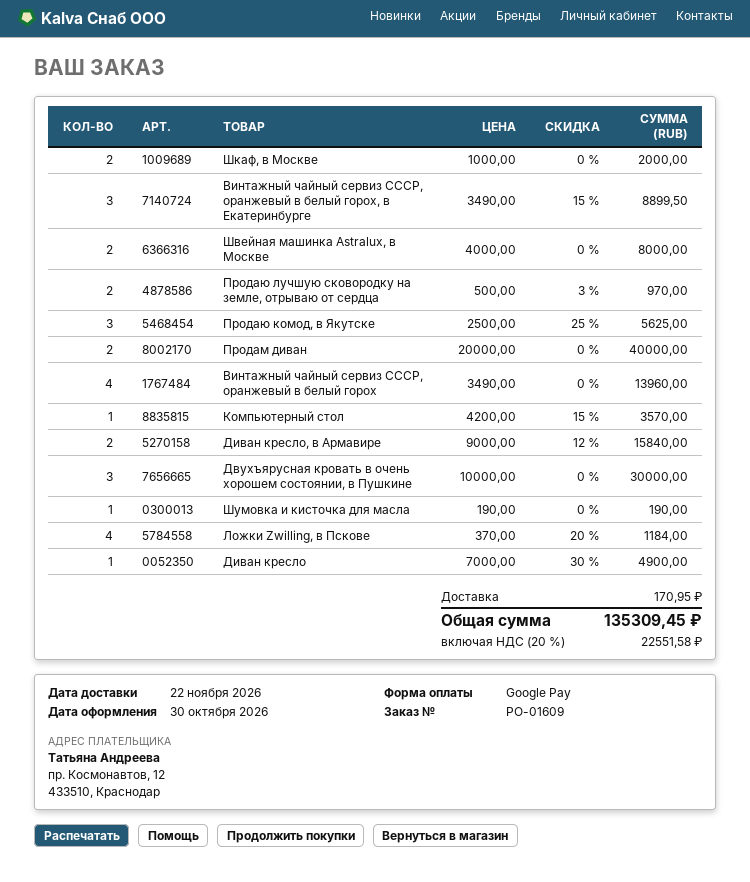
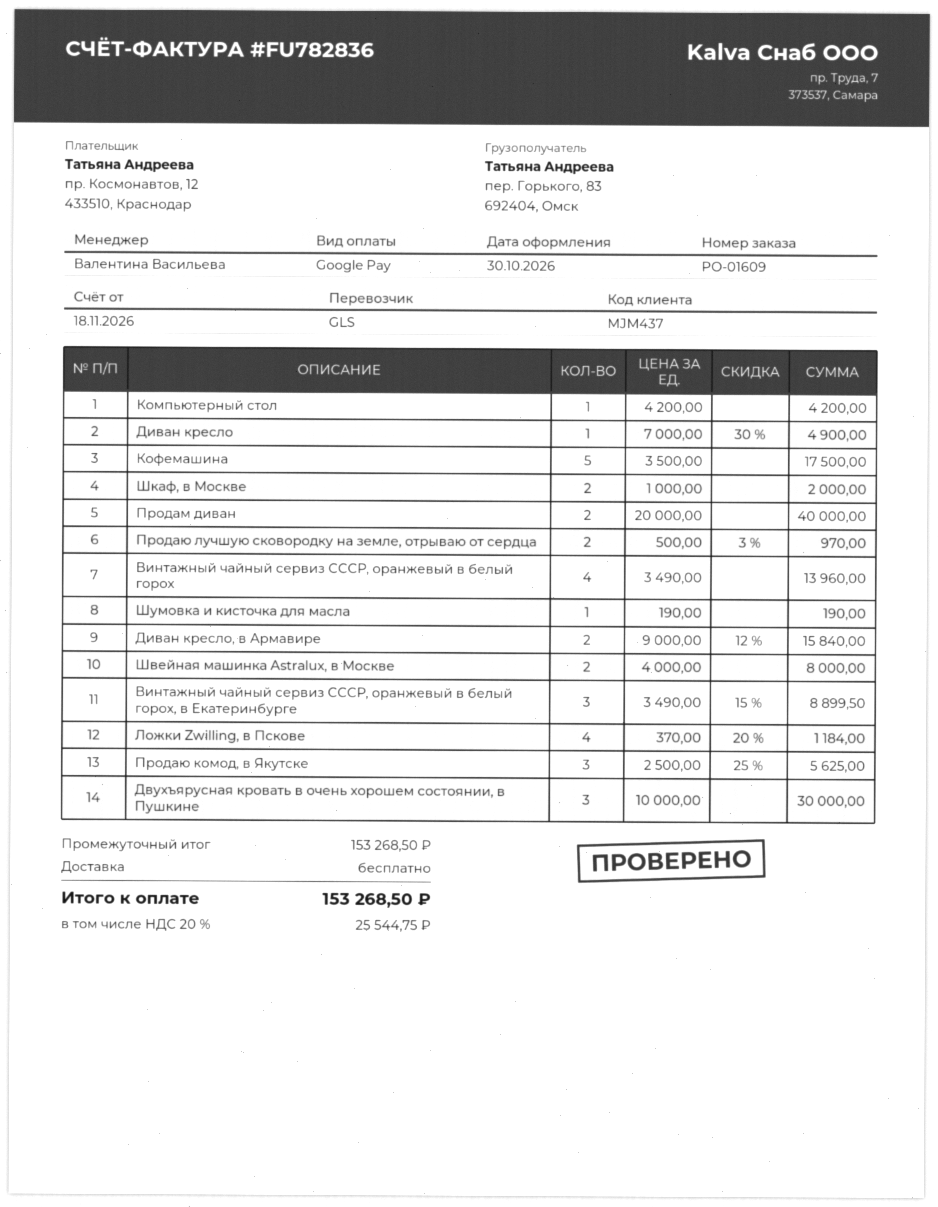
Компьютерный стол: 1 x 4200.00 - 15% = 3570.00 -> 1 x 4200.00 = 4200.00
Кофемашина: none -> 5 x 3500.00 = 17500.00
shipping: 170.95 -> 0.00
tax: 20% = 22551.58 -> 20% = 25544.75
total: 135309.45 -> 153268.50

